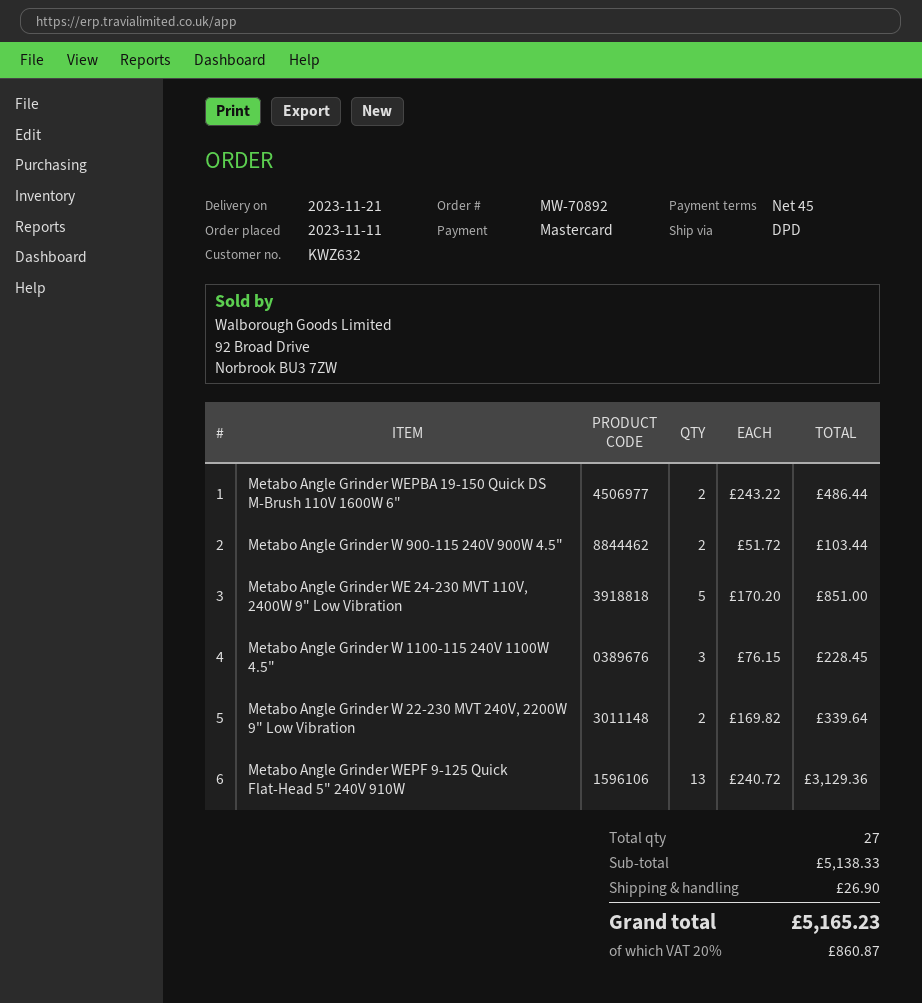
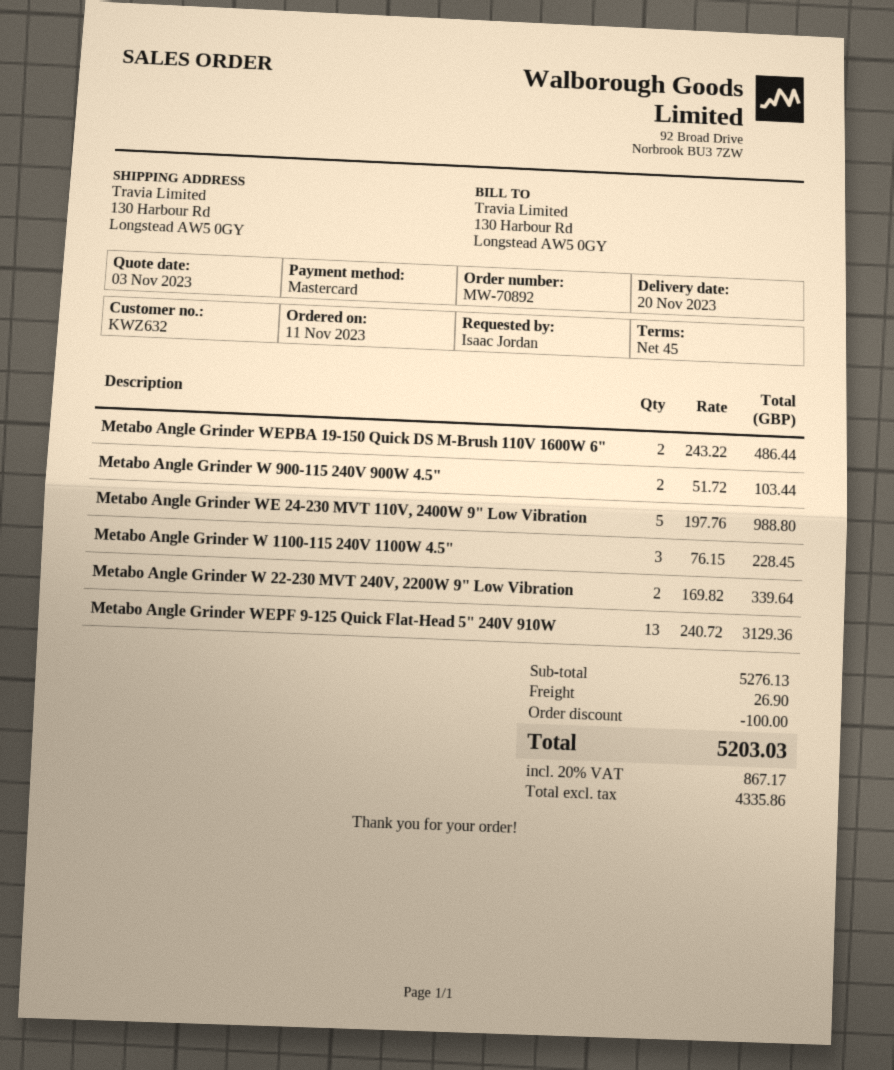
delivery date: 2023-11-21 -> 2023-11-20
Metabo Angle Grinder WE 24-230 MVT 110V, 2400W 9" Low Vibration: 5 x 170.20 = 851.00 -> 5 x 197.76 = 988.80
subtotal: 5138.33 -> 5276.13
discount: none -> 100.00
tax: 20% = 860.87 -> 20% = 867.17
total: 5165.23 -> 5203.03

